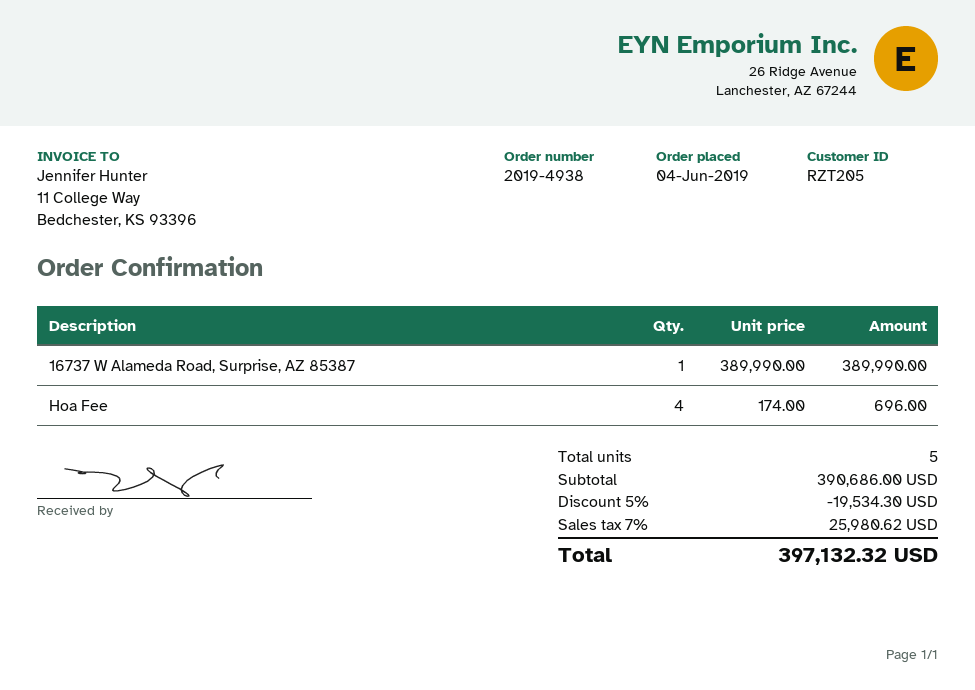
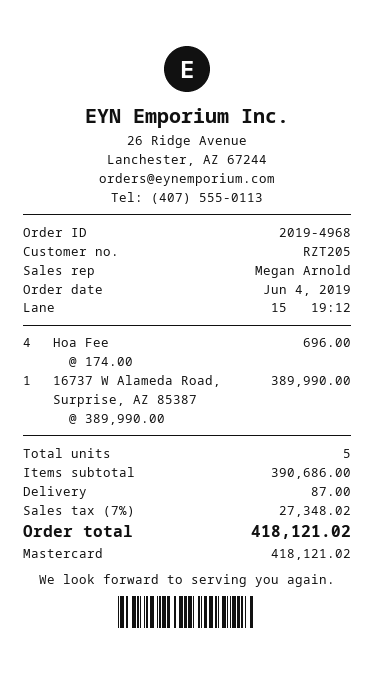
order number: 2019-4938 -> 2019-4968
discount: 5% = 19534.30 -> none
shipping: none -> 87.00
tax: 7% = 25980.62 -> 7% = 27348.02
total: 397132.32 -> 418121.02

